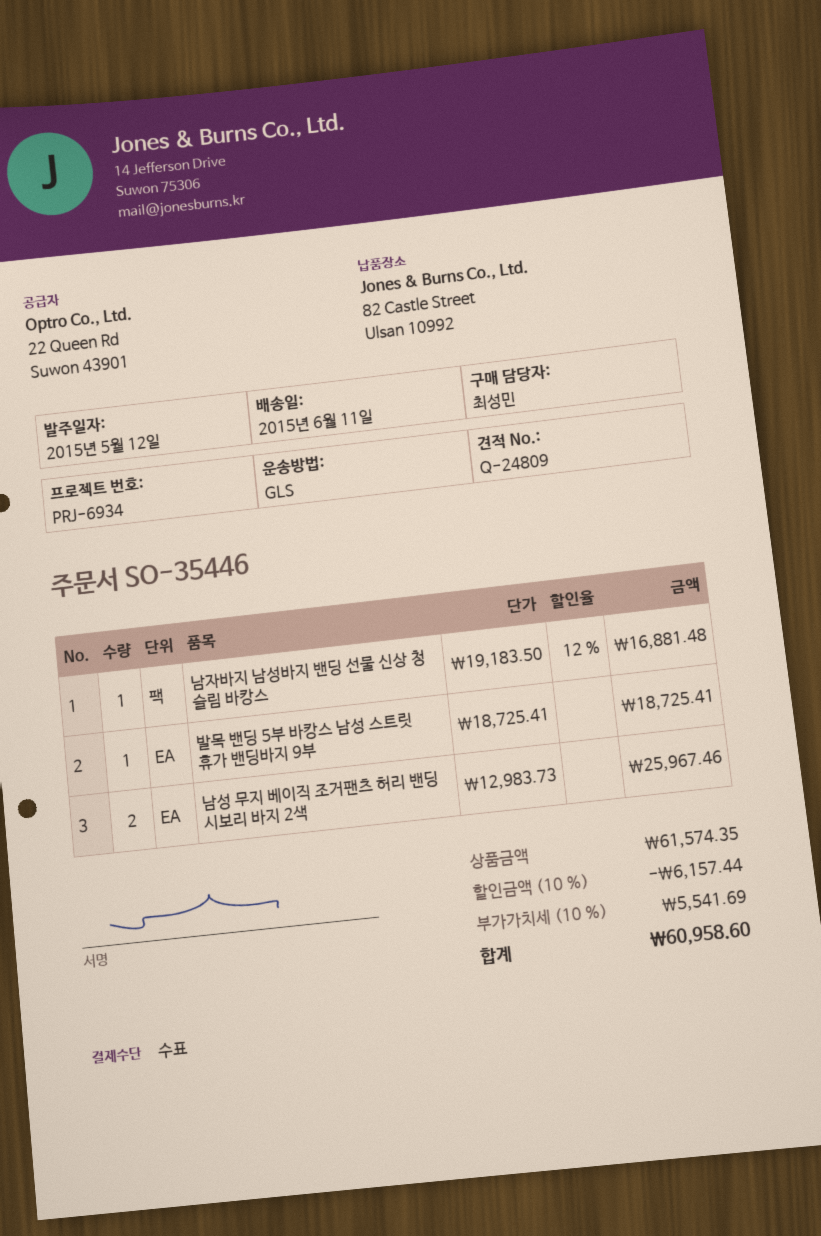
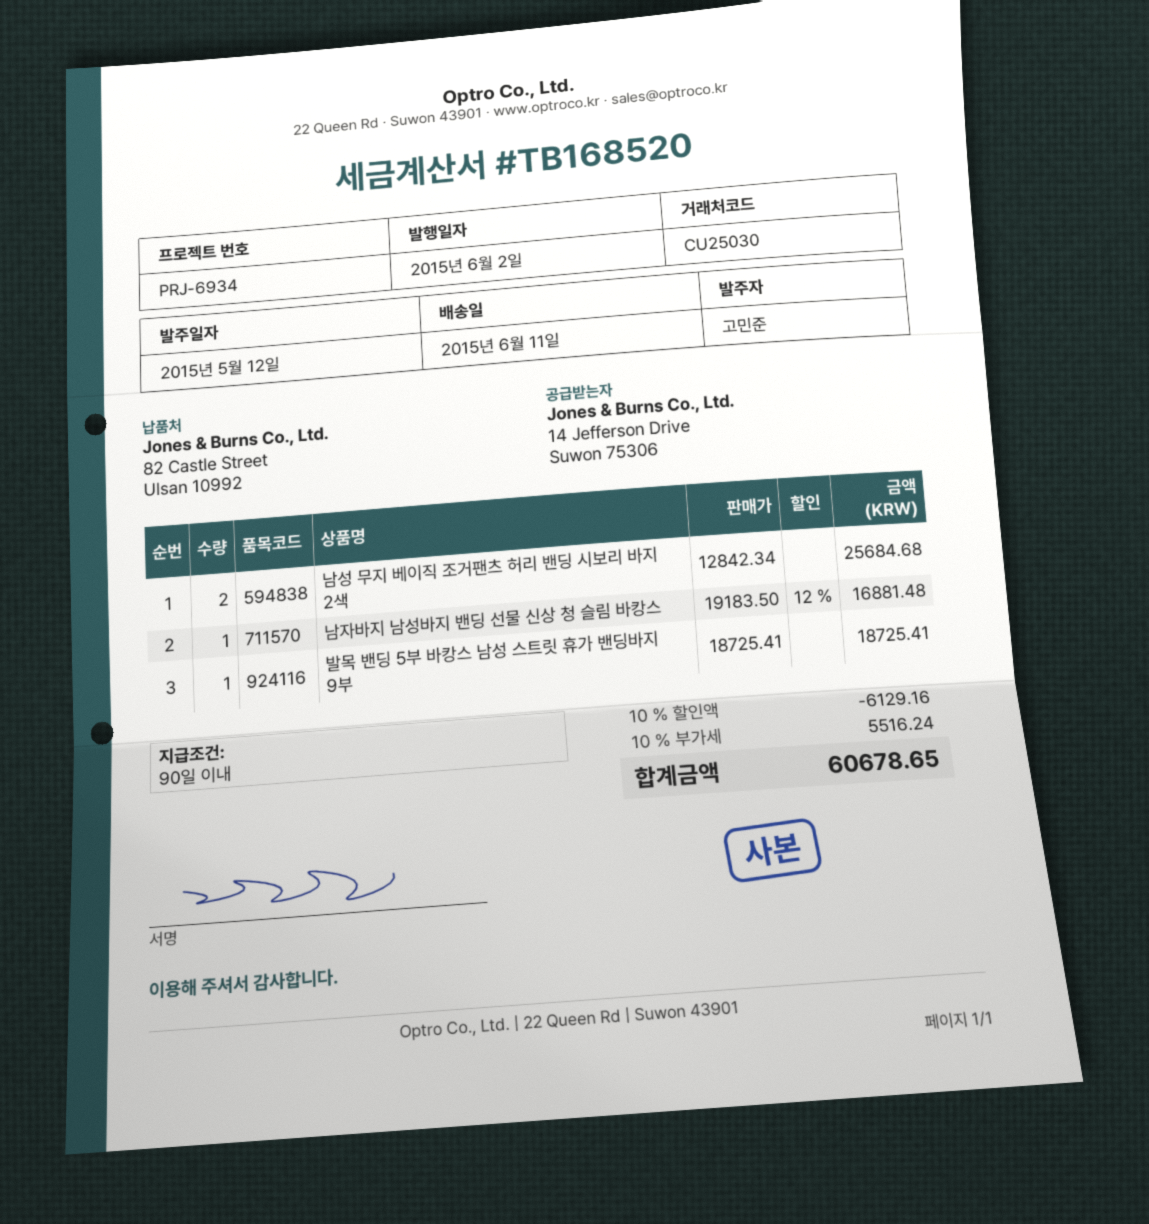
ordered by: 최성민 -> 고민준
남성 무지 베이직 조거팬츠 허리 밴딩 시보리 바지 2색: 2 x 12983.73 = 25967.46 -> 2 x 12842.34 = 25684.68
discount: 10% = 6157.44 -> 10% = 6129.16
tax: 10% = 5541.69 -> 10% = 5516.24
total: 60958.60 -> 60678.65

